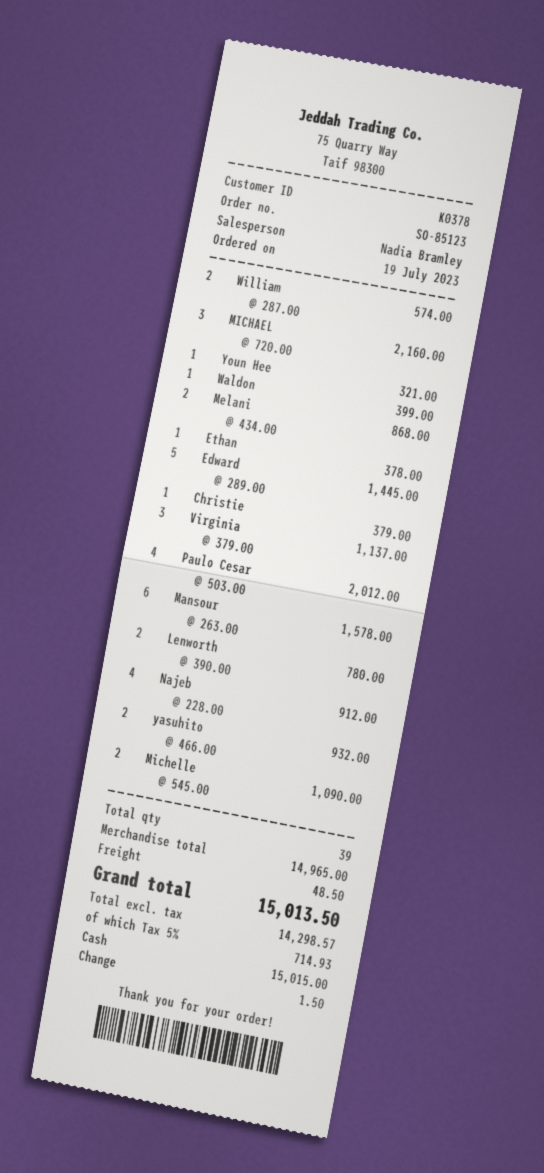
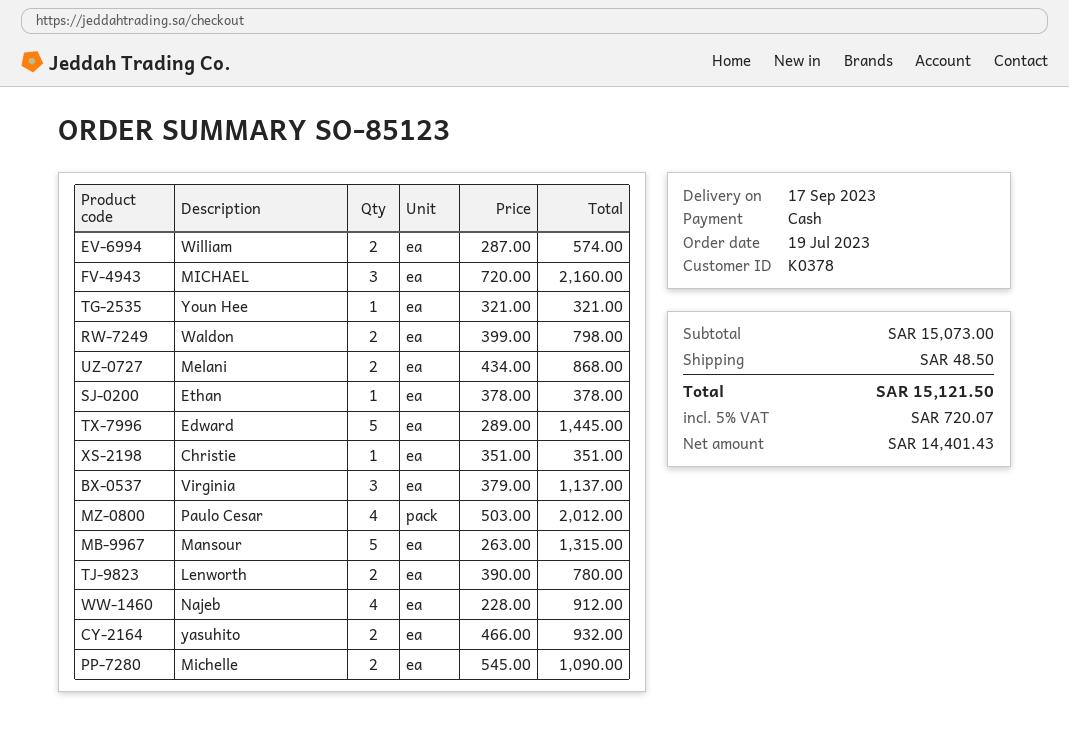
Waldon: 1 x 399.00 = 399.00 -> 2 x 399.00 = 798.00
Christie: 1 x 379.00 = 379.00 -> 1 x 351.00 = 351.00
Mansour: 6 x 263.00 = 1578.00 -> 5 x 263.00 = 1315.00
subtotal: 14965.00 -> 15073.00
net: 14298.57 -> 14401.43
tax: 5% = 714.93 -> 5% = 720.07
total: 15013.50 -> 15121.50

